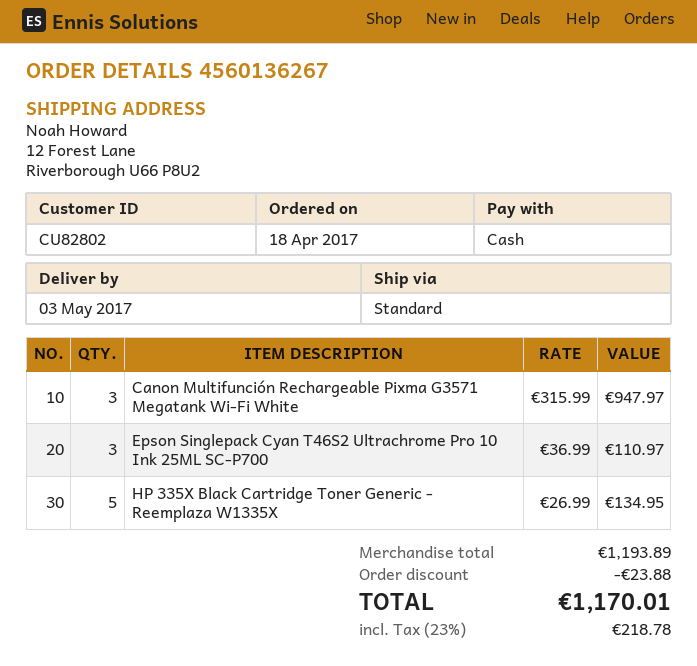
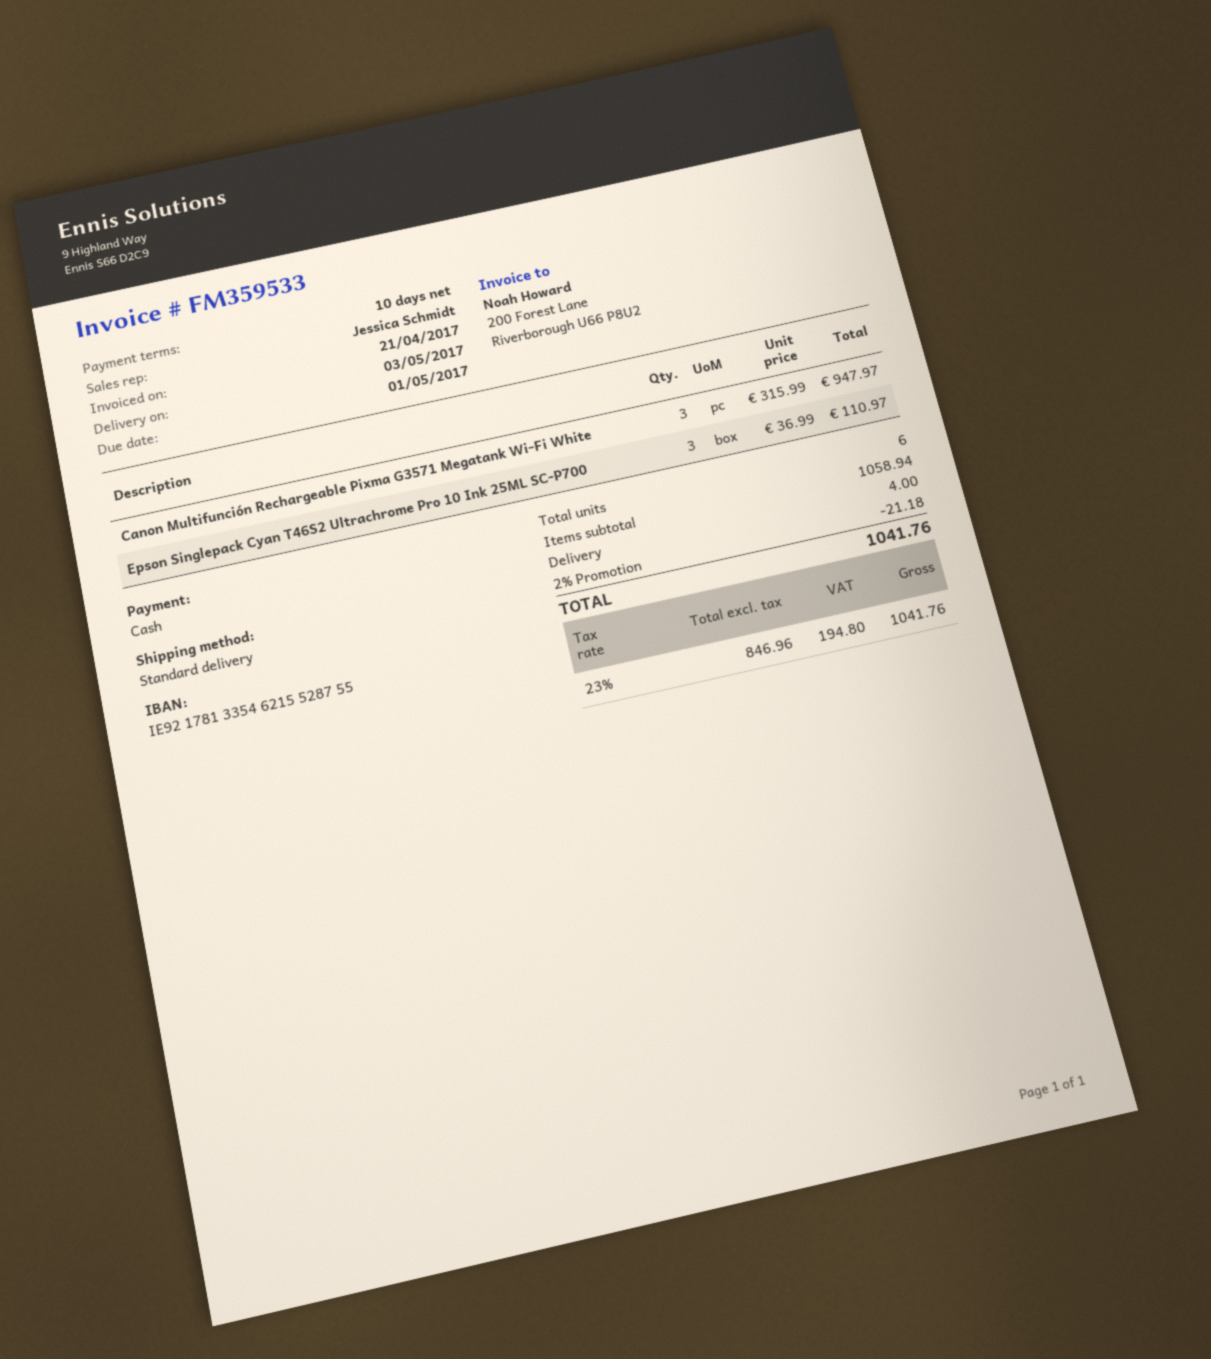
HP 335X Black Cartridge Toner Generic - Reemplaza W1335X: 5 x 26.99 = 134.95 -> none
subtotal: 1193.89 -> 1058.94
discount: 23.88 -> 21.18
shipping: none -> 4.00
tax: 23% = 218.78 -> 23% = 194.80
total: 1170.01 -> 1041.76

